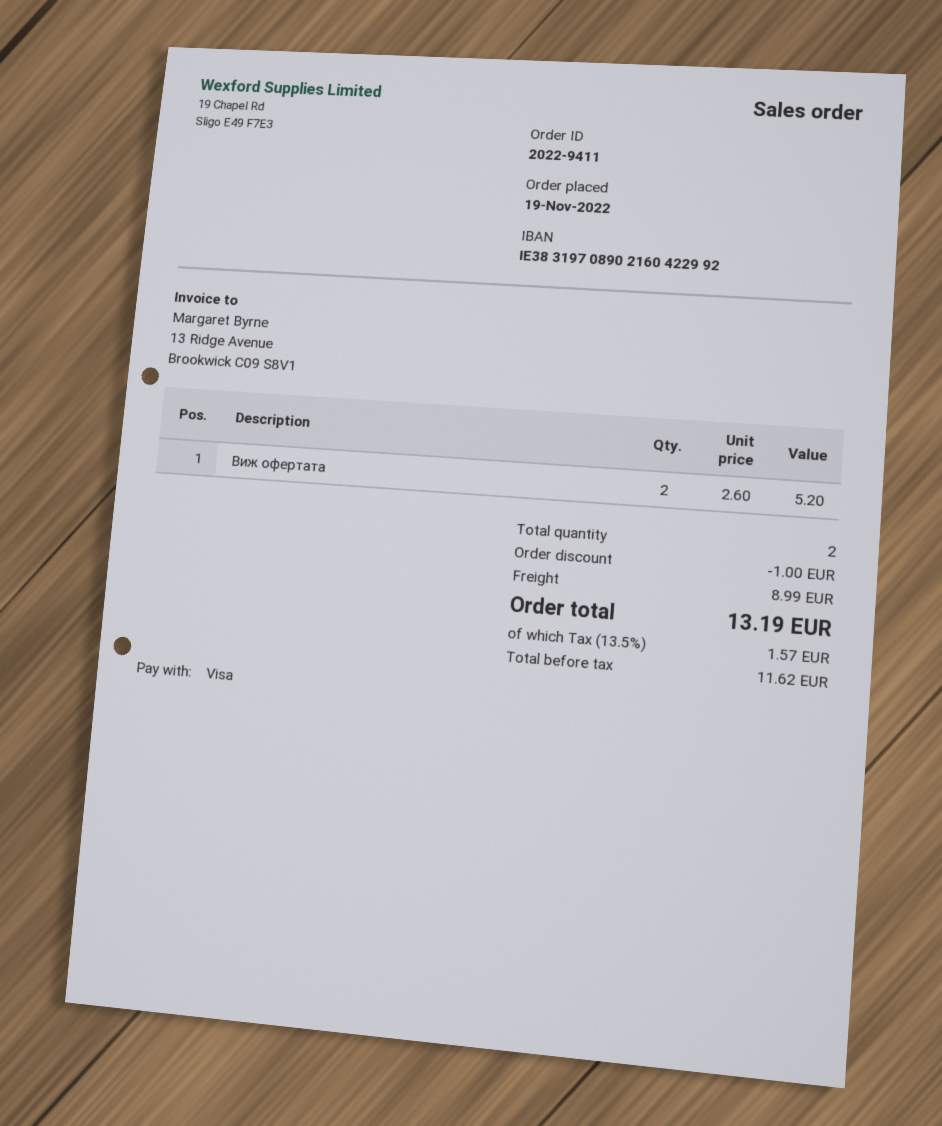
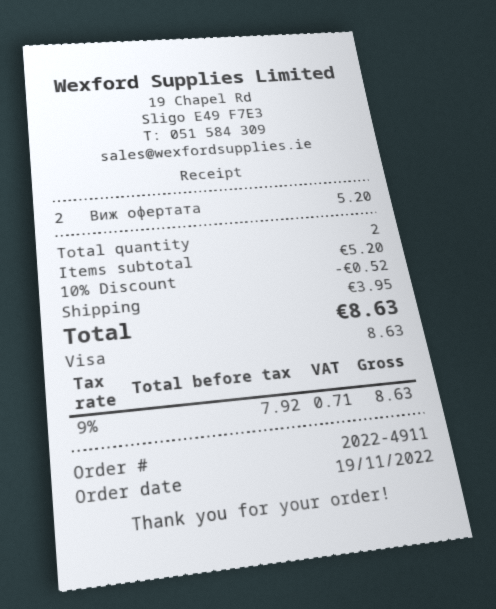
order number: 2022-9411 -> 2022-4911
discount: 1.00 -> 0.52
shipping: 8.99 -> 3.95
net: 11.62 -> 7.92
tax: 13.5% = 1.57 -> 9% = 0.71
total: 13.19 -> 8.63

